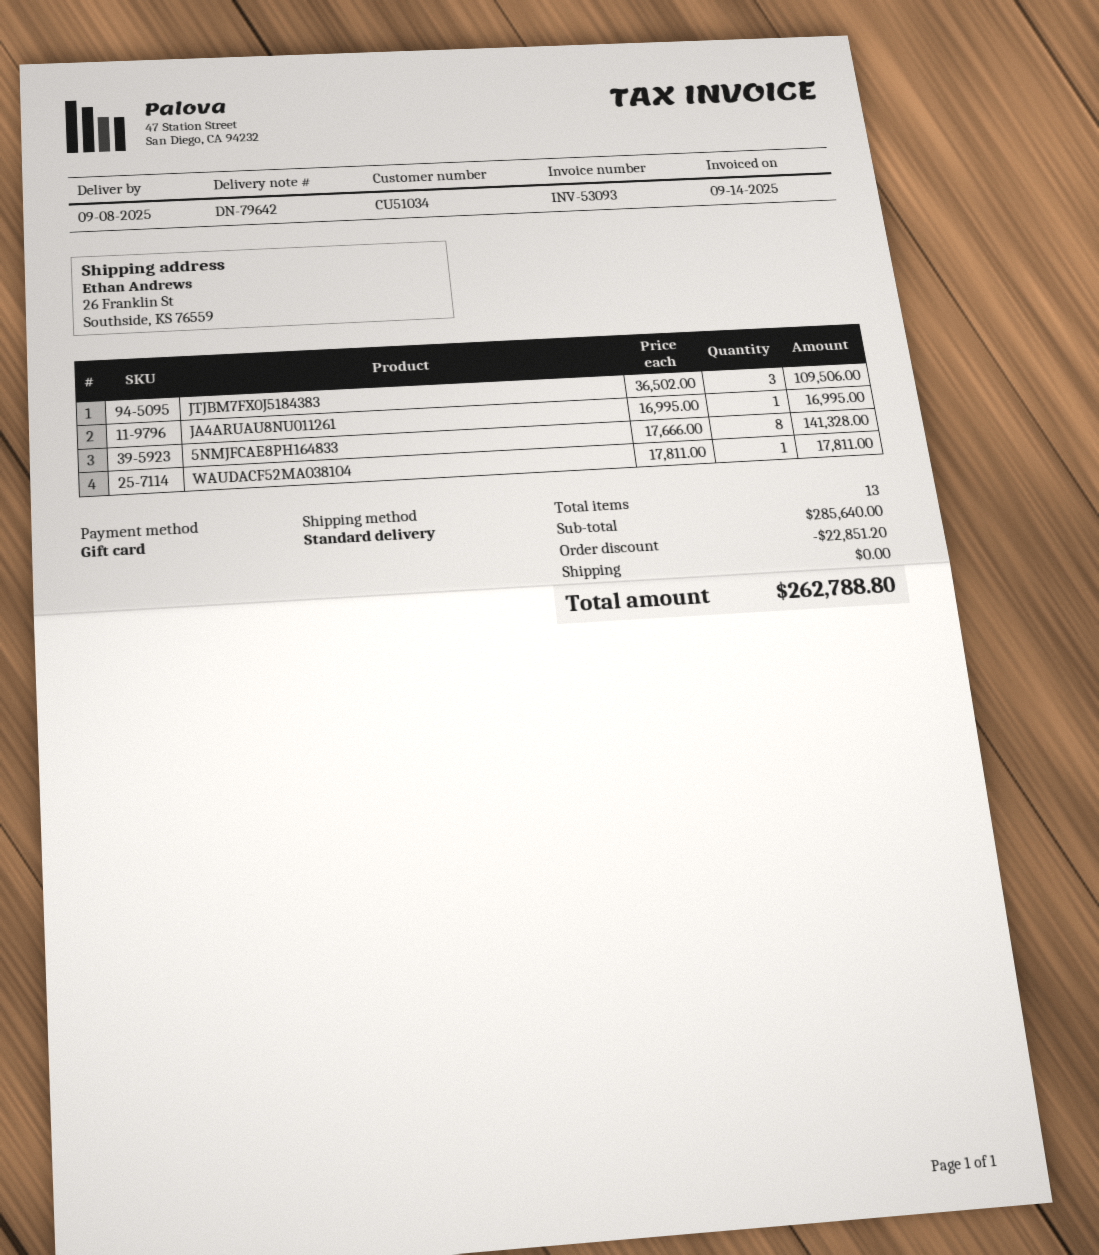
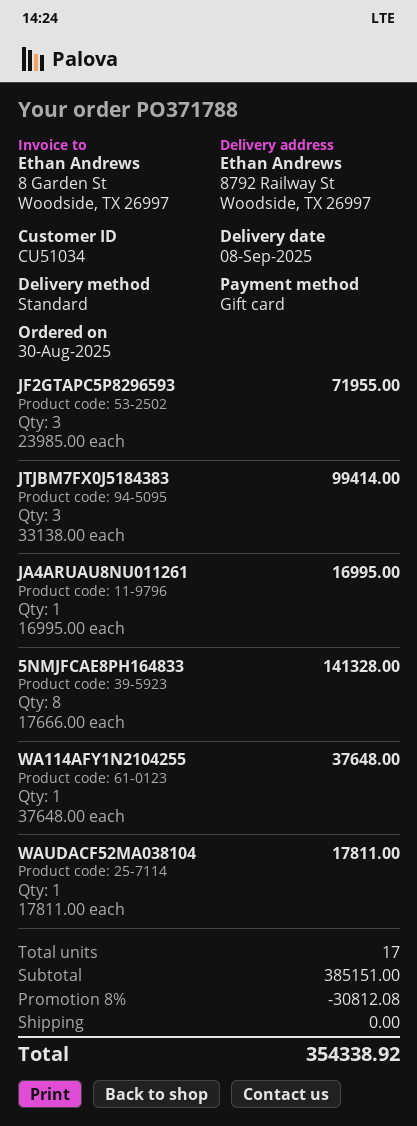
ship to: 26 Franklin St, Southside, KS 76559 -> 8792 Railway St, Woodside, TX 26997
JTJBM7FX0J5184383: 3 x 36502.00 = 109506.00 -> 3 x 33138.00 = 99414.00
JF2GTAPC5P8296593: none -> 3 x 23985.00 = 71955.00
WA114AFY1N2104255: none -> 1 x 37648.00 = 37648.00
total quantity: 13 -> 17
subtotal: 285640.00 -> 385151.00
discount: 22851.20 -> 30812.08
total: 262788.80 -> 354338.92

